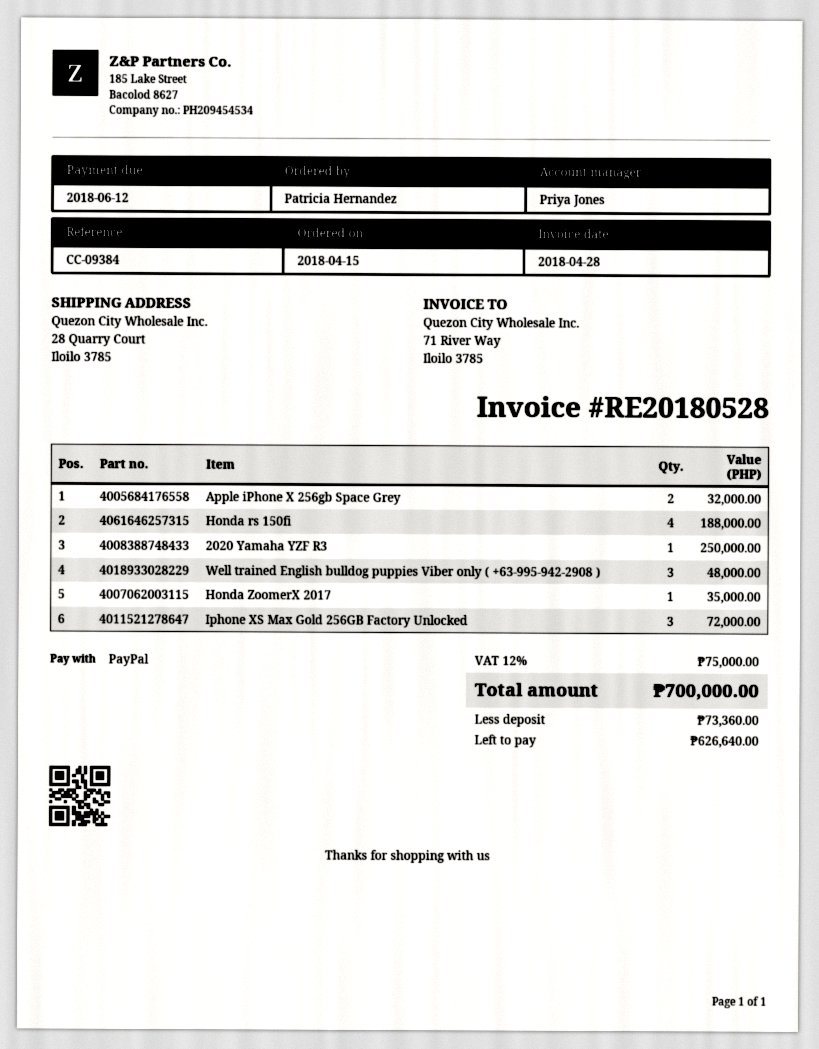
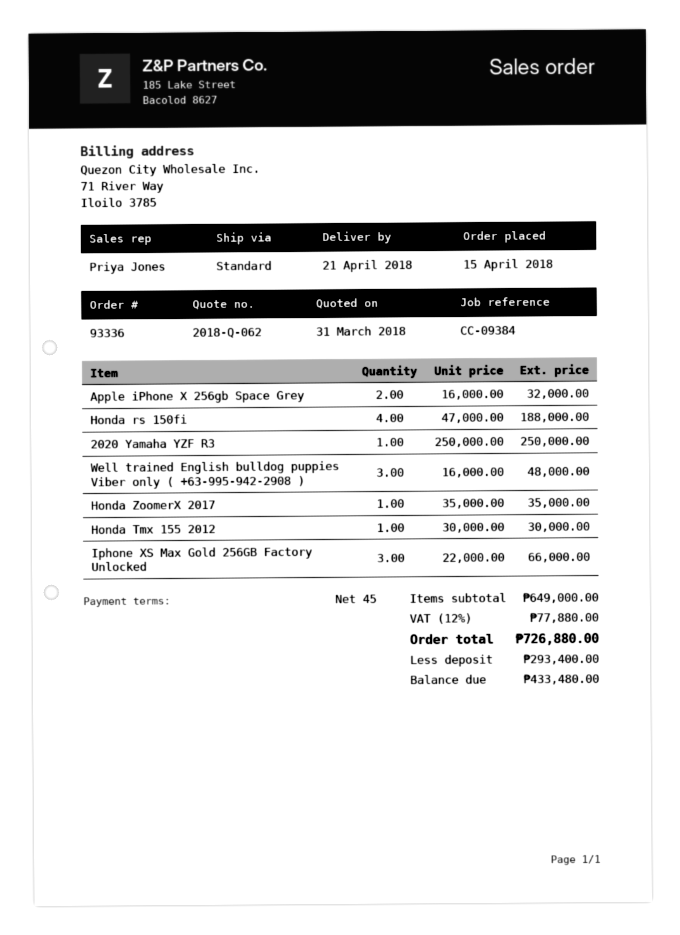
Iphone XS Max Gold 256GB Factory Unlocked: 3 for 72000.00 -> 3 for 66000.00
Honda Tmx 155 2012: none -> 1 for 30000.00
tax: 12% = 75000.00 -> 12% = 77880.00
total: 700000.00 -> 726880.00
deposit: 73360.00 -> 293400.00
balance: 626640.00 -> 433480.00

